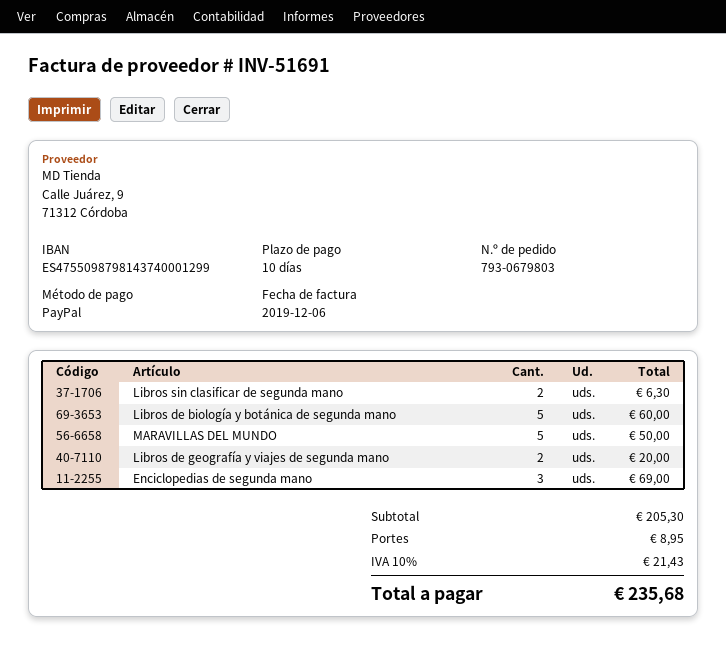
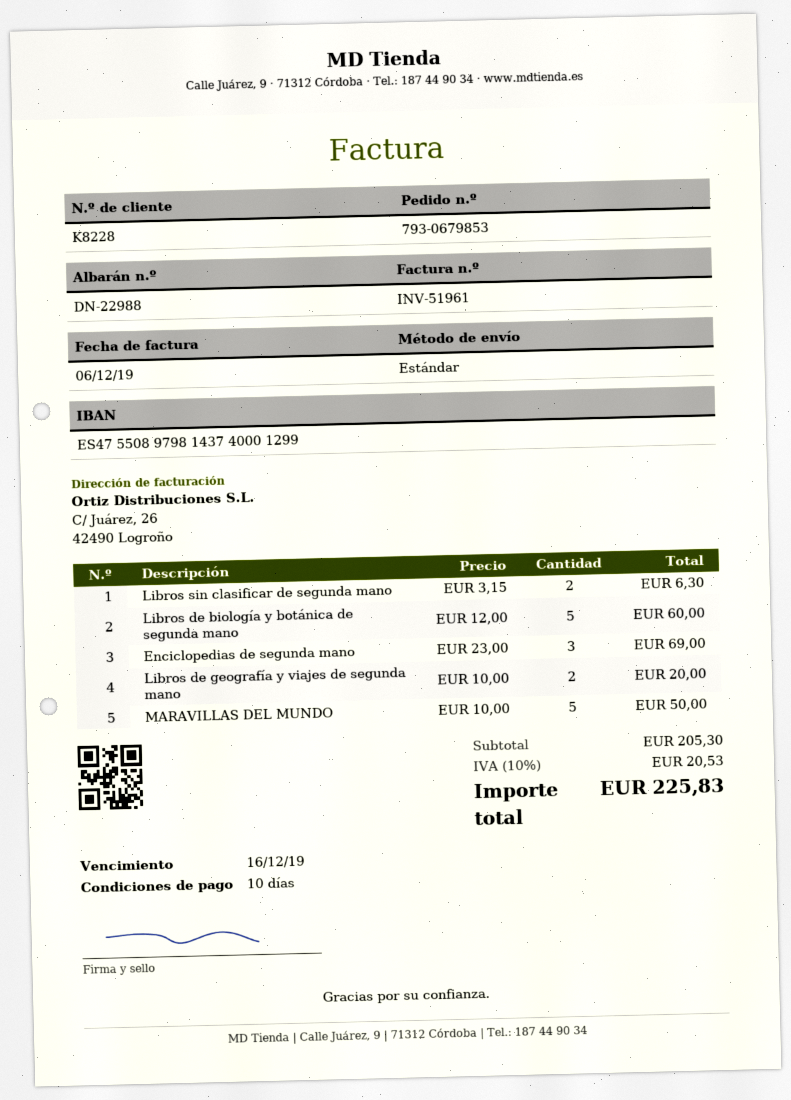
order number: 793-0679803 -> 793-0679853
invoice number: INV-51691 -> INV-51961
bank account: ES4755098798143740001299 -> ES4755089798143740001299
shipping: 8.95 -> none
tax: 10% = 21.43 -> 10% = 20.53
total: 235.68 -> 225.83

